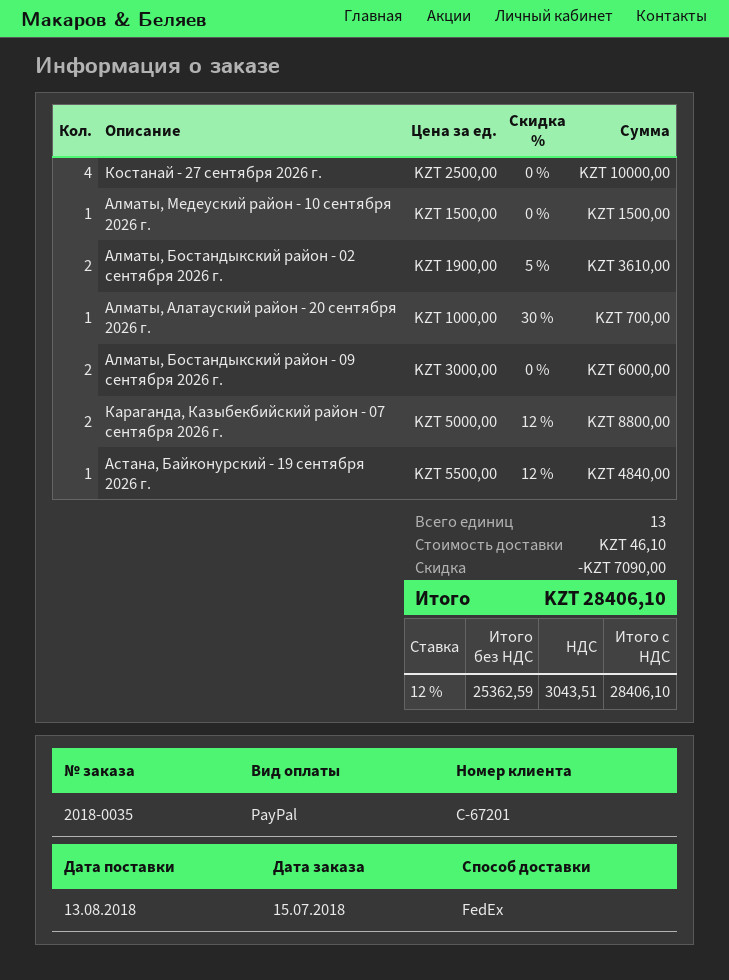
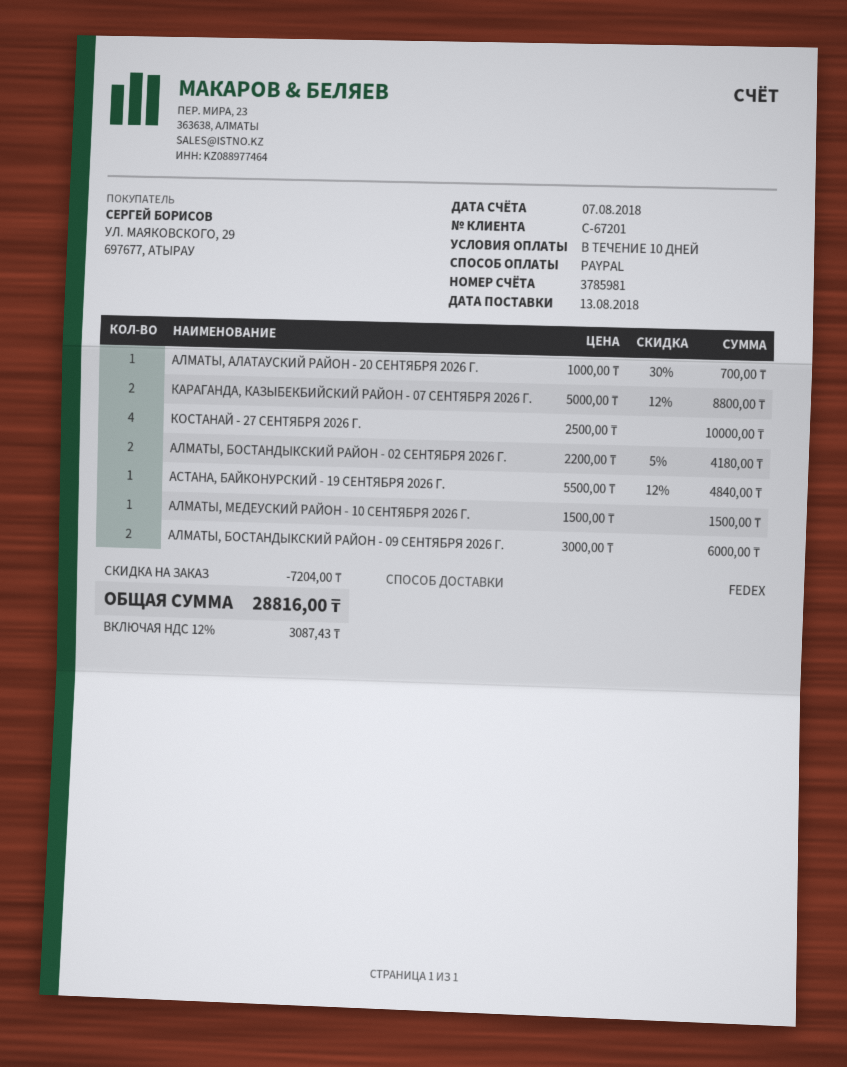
Алматы, Бостандыкский район - 02 сентября 2026 г.: 2 x 1900.00 - 5% = 3610.00 -> 2 x 2200.00 - 5% = 4180.00
discount: 7090.00 -> 7204.00
shipping: 46.10 -> none
tax: 12% = 3043.51 -> 12% = 3087.43
total: 28406.10 -> 28816.00

